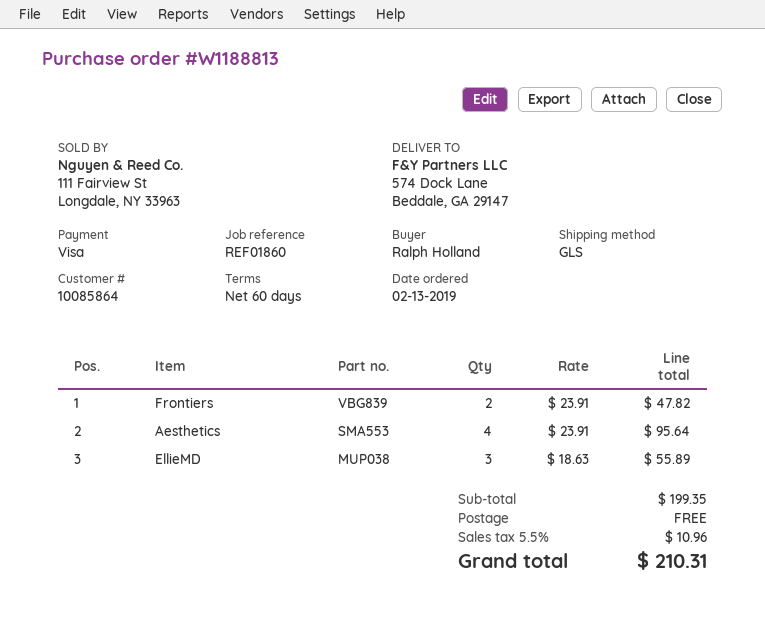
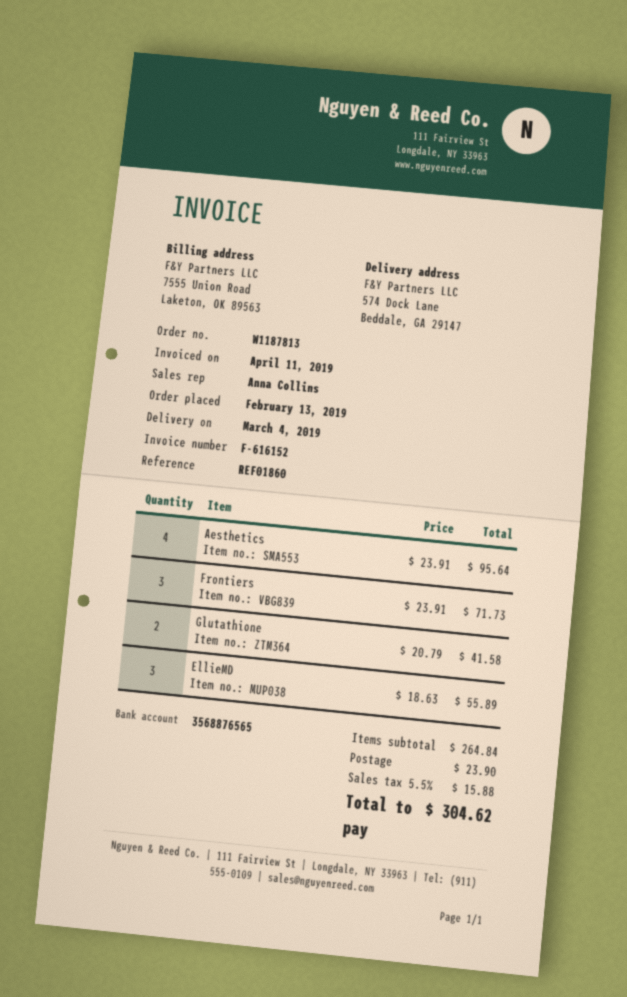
order number: W1188813 -> W1187813
Frontiers: 2 x 23.91 = 47.82 -> 3 x 23.91 = 71.73
Glutathione: none -> 2 x 20.79 = 41.58
subtotal: 199.35 -> 264.84
shipping: 0.00 -> 23.90
tax: 5.5% = 10.96 -> 5.5% = 15.88
total: 210.31 -> 304.62

